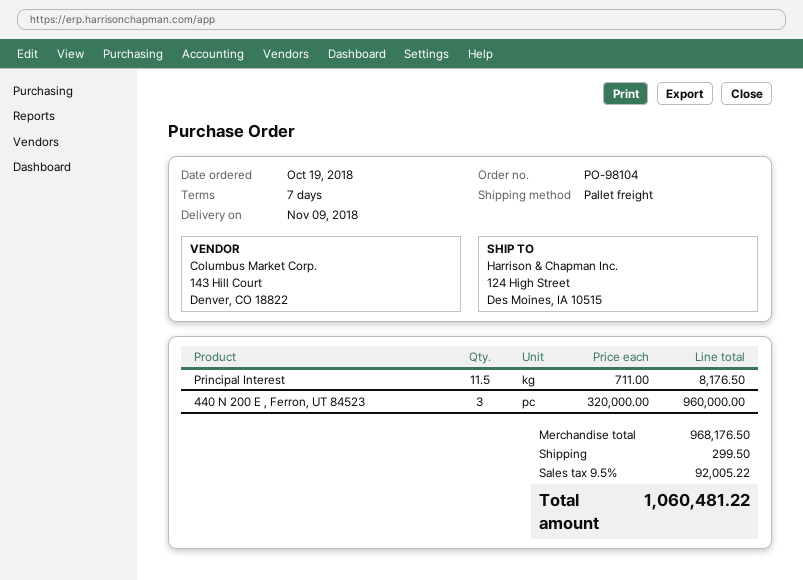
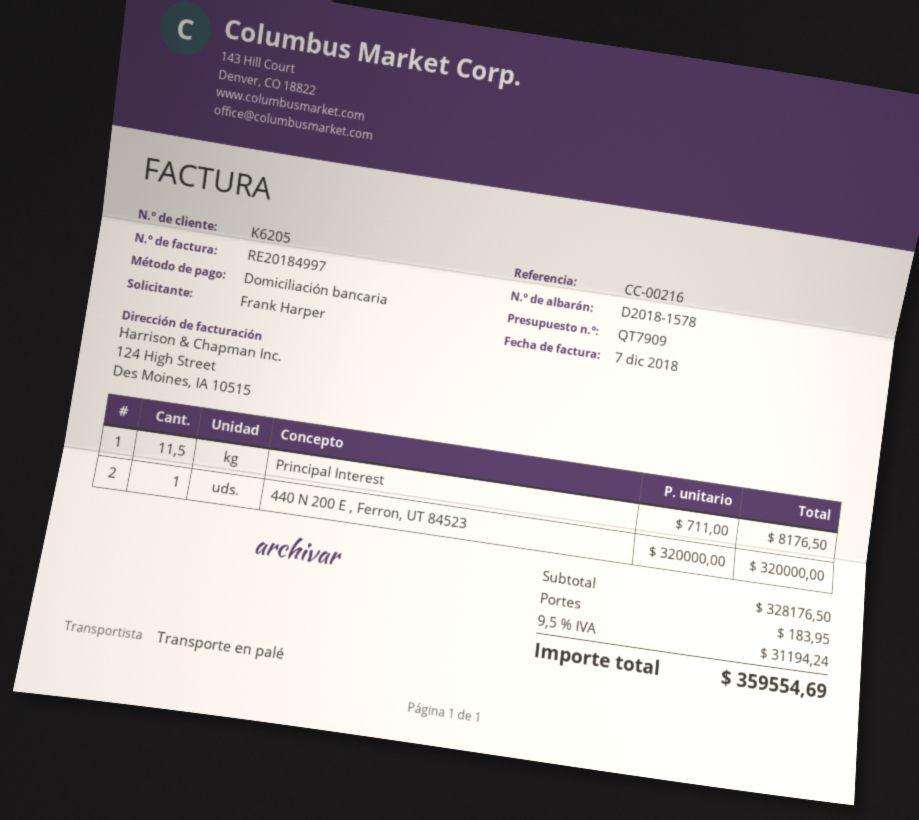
440 N 200 E , Ferron, UT 84523: 3 x 320000.00 = 960000.00 -> 1 x 320000.00 = 320000.00
subtotal: 968176.50 -> 328176.50
shipping: 299.50 -> 183.95
tax: 9.5% = 92005.22 -> 9.5% = 31194.24
total: 1060481.22 -> 359554.69

